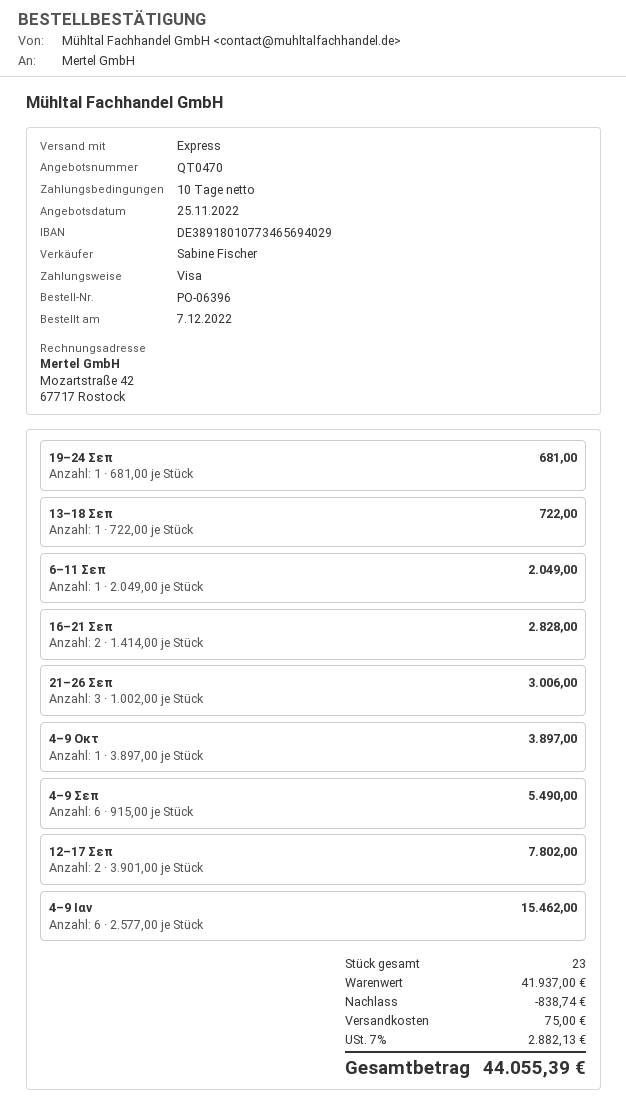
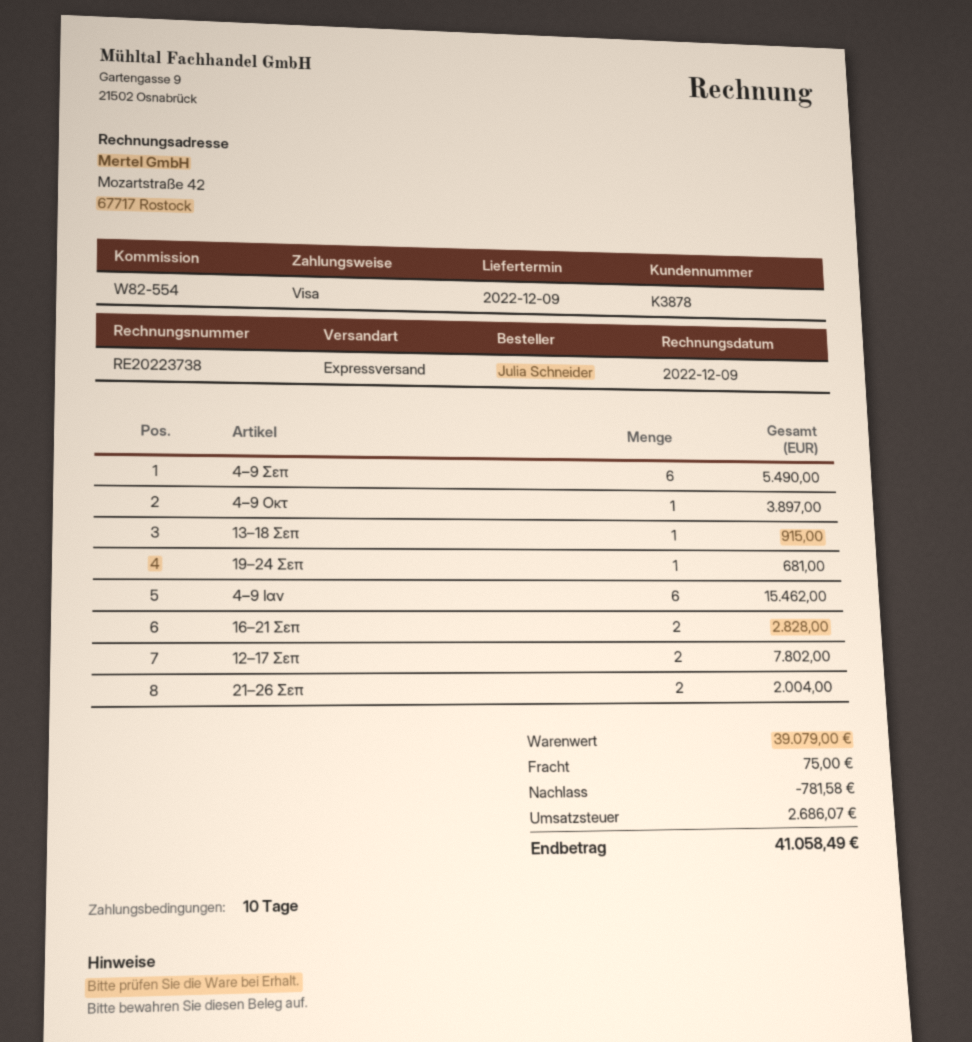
13–18 Σεπ: 1 for 722.00 -> 1 for 915.00
6–11 Σεπ: 1 for 2049.00 -> none
21–26 Σεπ: 3 for 3006.00 -> 2 for 2004.00
subtotal: 41937.00 -> 39079.00
discount: 838.74 -> 781.58
tax: 2882.13 -> 2686.07
total: 44055.39 -> 41058.49

